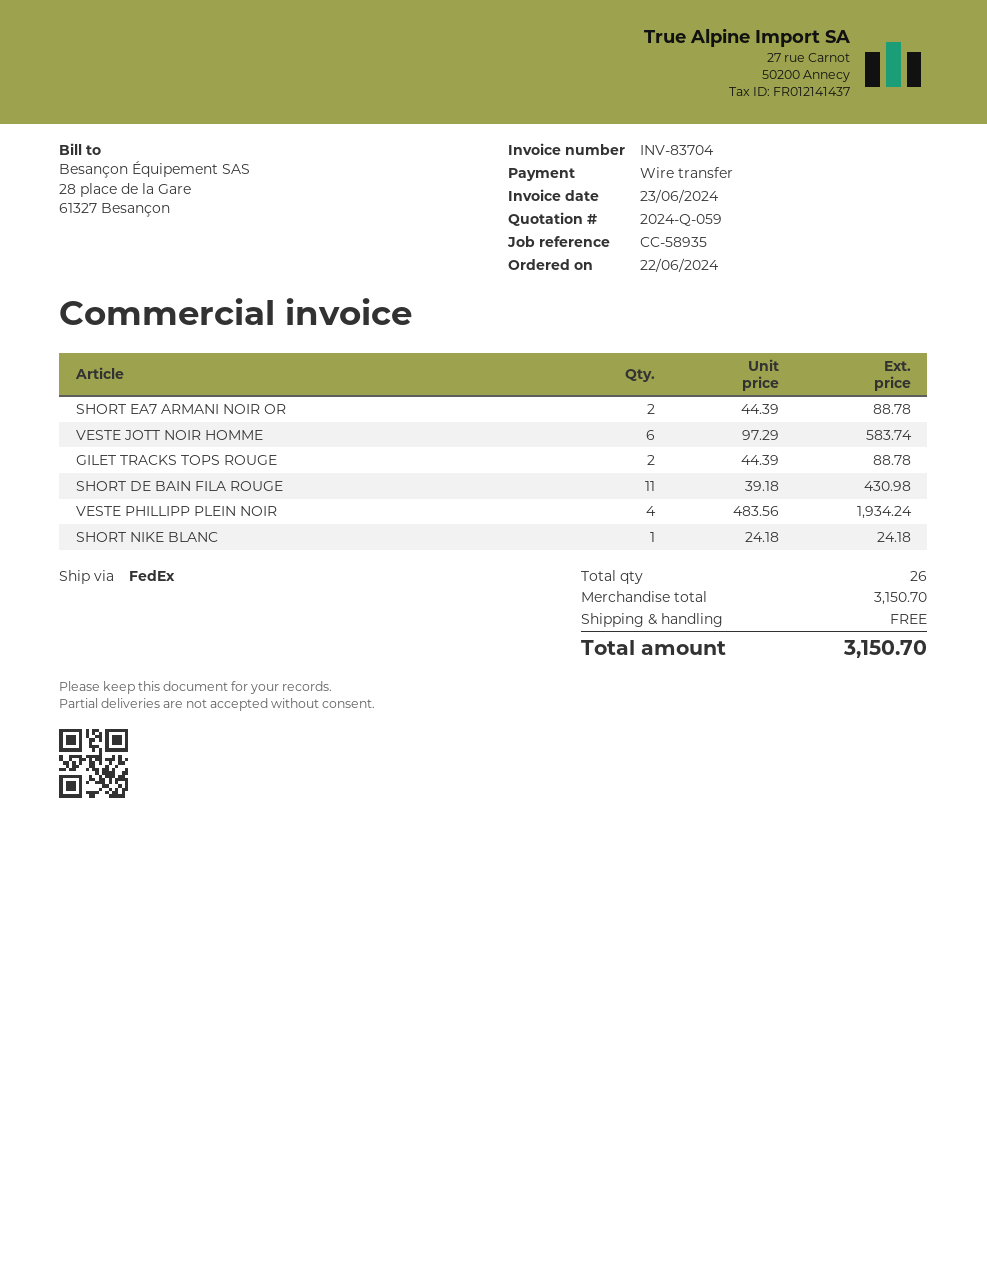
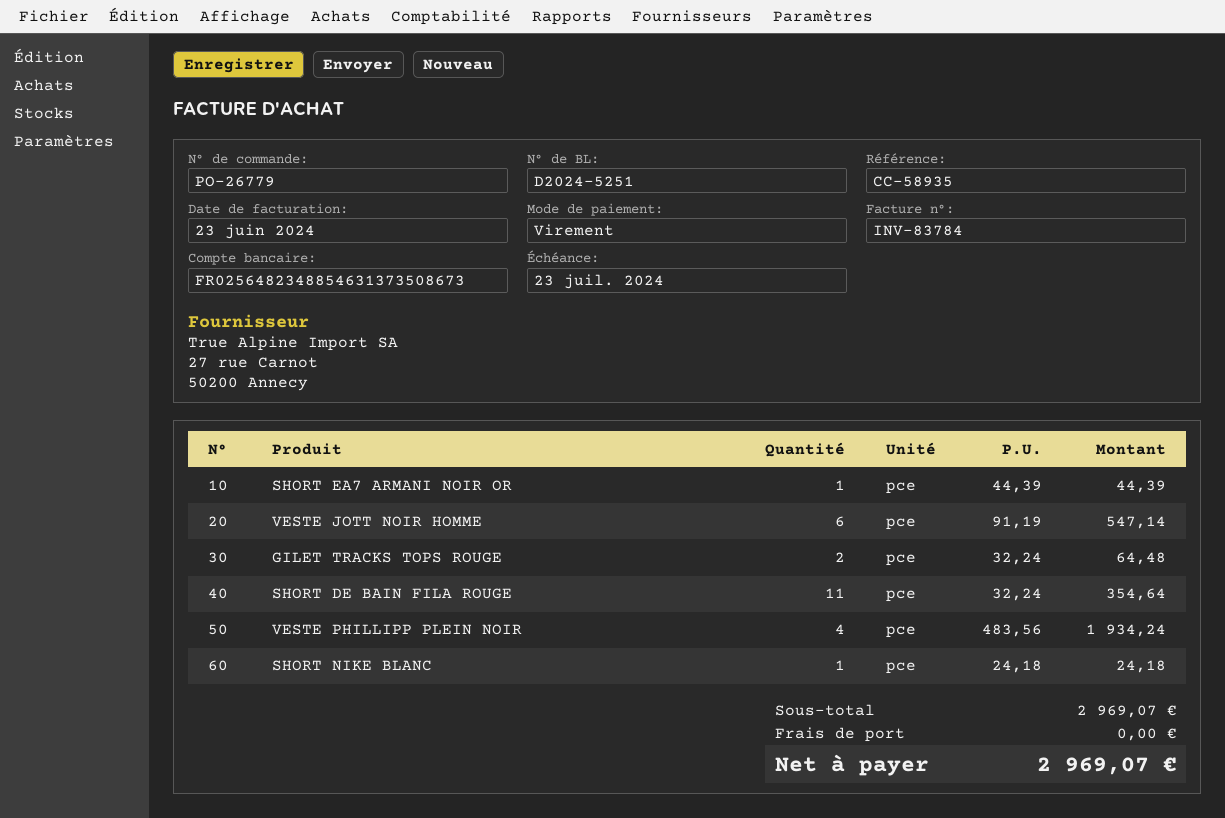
invoice number: INV-83704 -> INV-83784
SHORT EA7 ARMANI NOIR OR: 2 x 44.39 = 88.78 -> 1 x 44.39 = 44.39
VESTE JOTT NOIR HOMME: 6 x 97.29 = 583.74 -> 6 x 91.19 = 547.14
GILET TRACKS TOPS ROUGE: 2 x 44.39 = 88.78 -> 2 x 32.24 = 64.48
SHORT DE BAIN FILA ROUGE: 11 x 39.18 = 430.98 -> 11 x 32.24 = 354.64
subtotal: 3150.70 -> 2969.07
total: 3150.70 -> 2969.07

